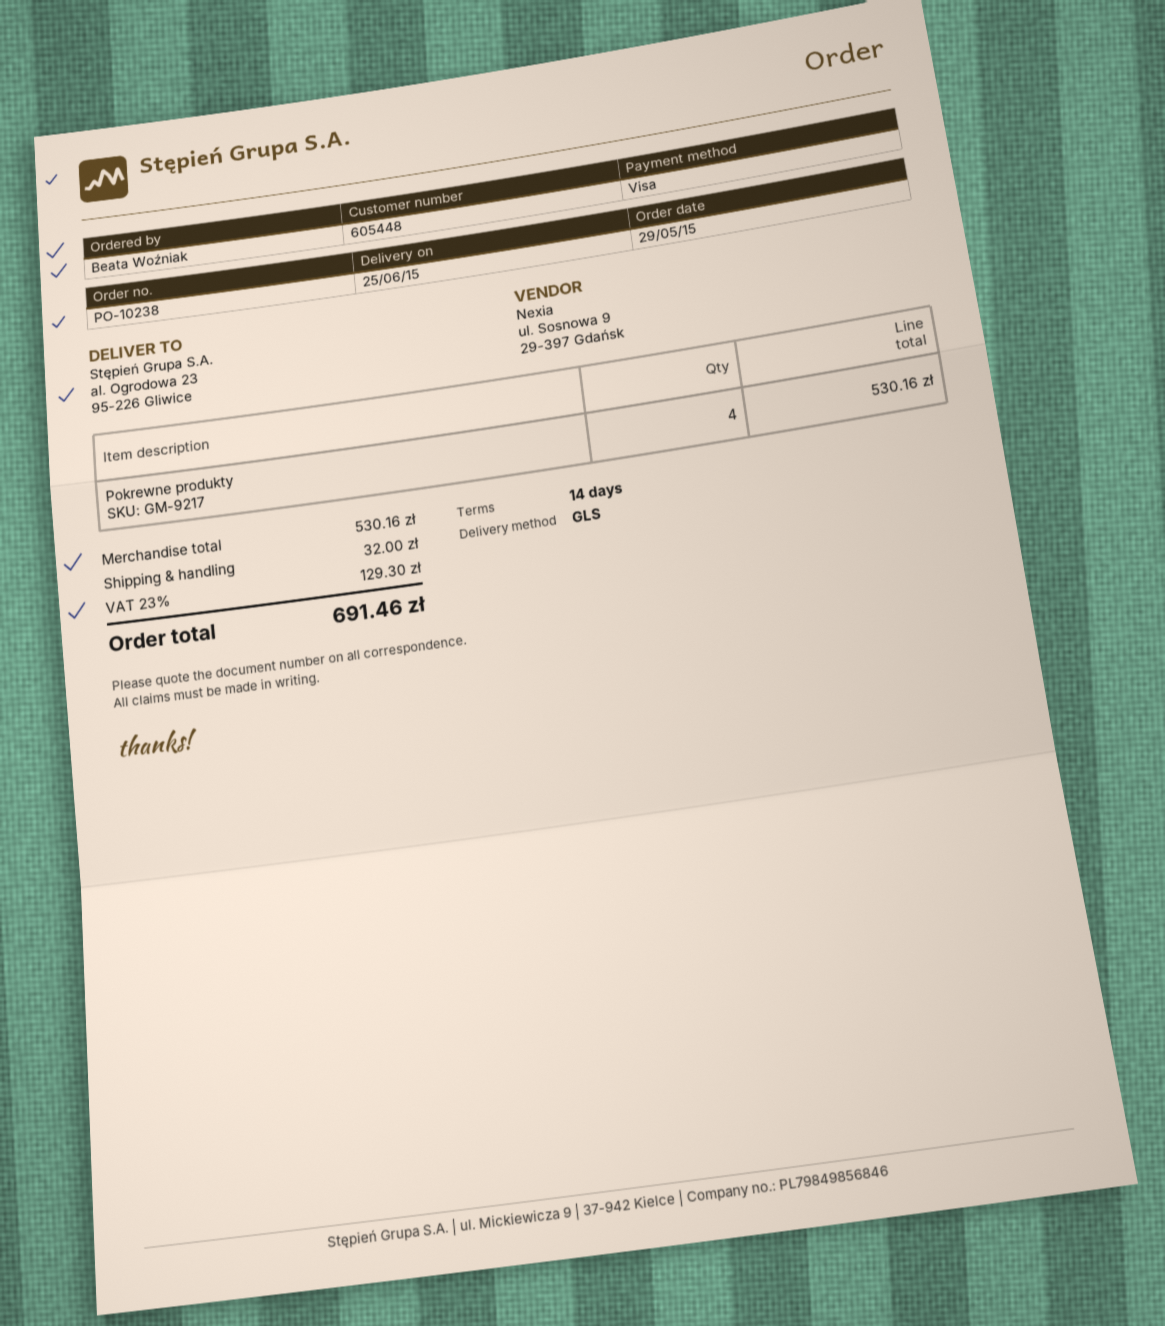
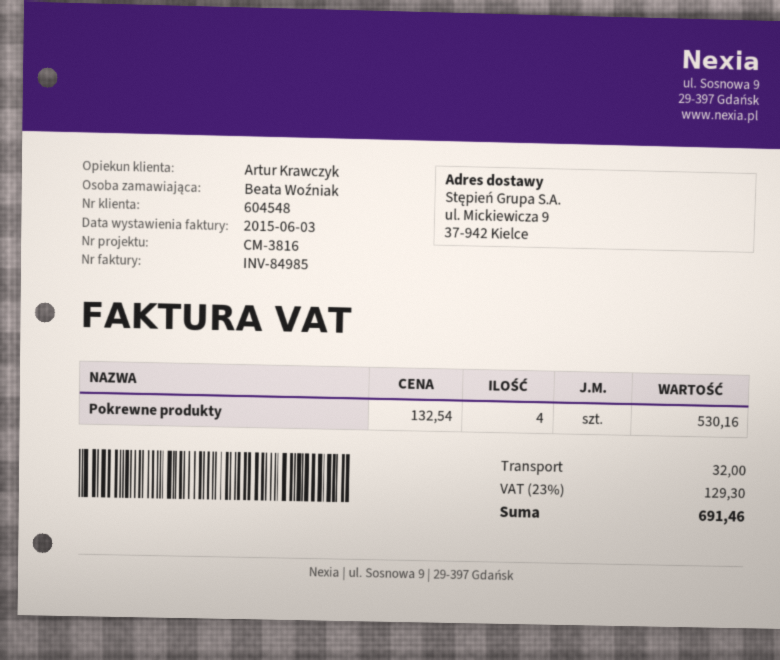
customer number: 605448 -> 604548
ship to: al. Ogrodowa 23, 95-226 Gliwice -> ul. Mickiewicza 9, 37-942 Kielce

